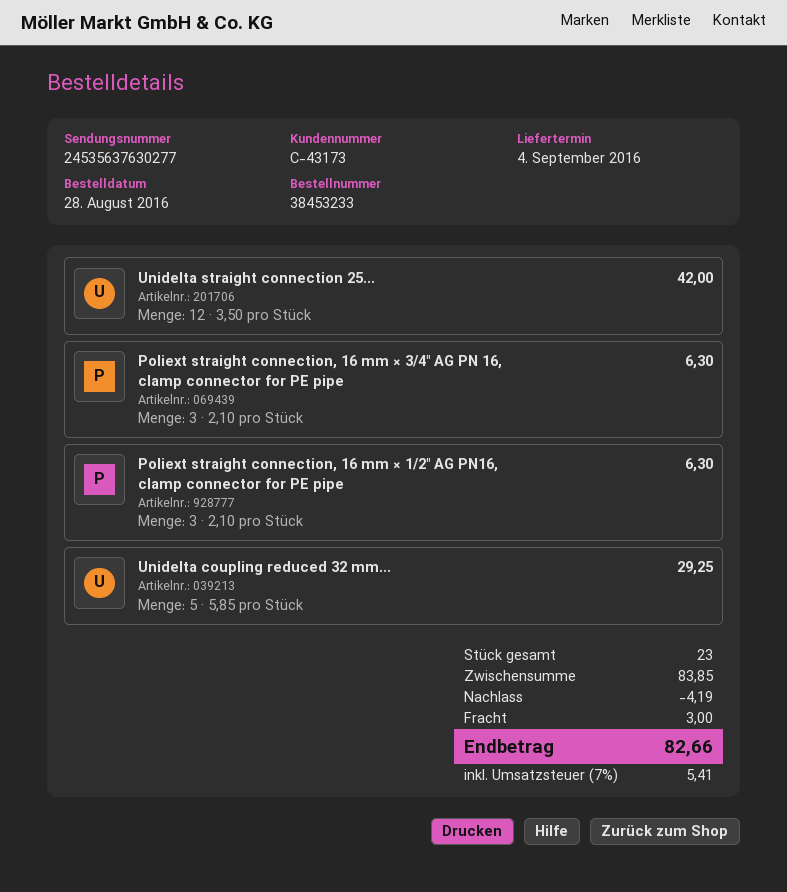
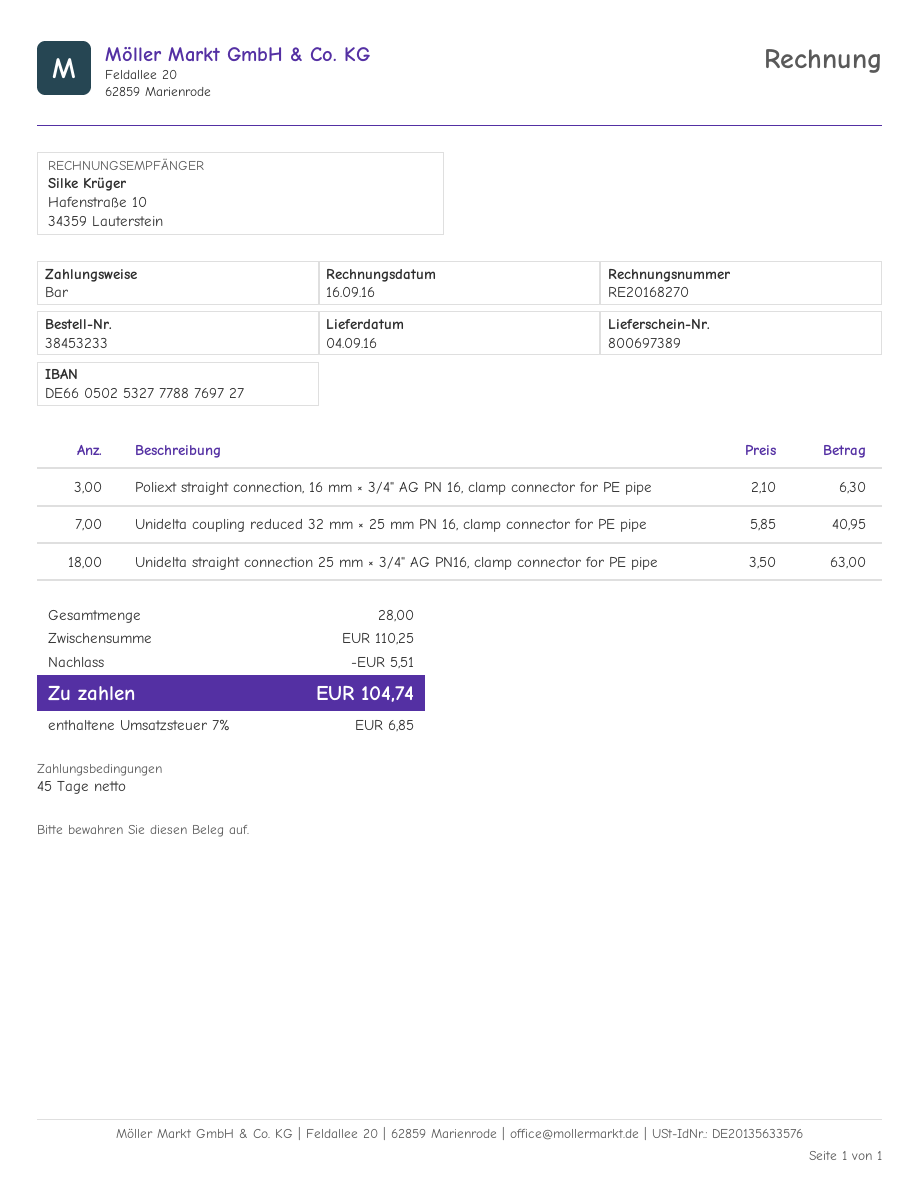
Unidelta straight connection 25...: 12 x 3.50 = 42.00 -> 18 x 3.50 = 63.00
Poliext straight connection, 16 mm × 1/2" AG PN16, clamp connector for PE pipe: 3 x 2.10 = 6.30 -> none
Unidelta coupling reduced 32 mm...: 5 x 5.85 = 29.25 -> 7 x 5.85 = 40.95
total quantity: 23 -> 28
subtotal: 83.85 -> 110.25
discount: 4.19 -> 5.51
shipping: 3.00 -> none
tax: 7% = 5.41 -> 7% = 6.85
total: 82.66 -> 104.74

